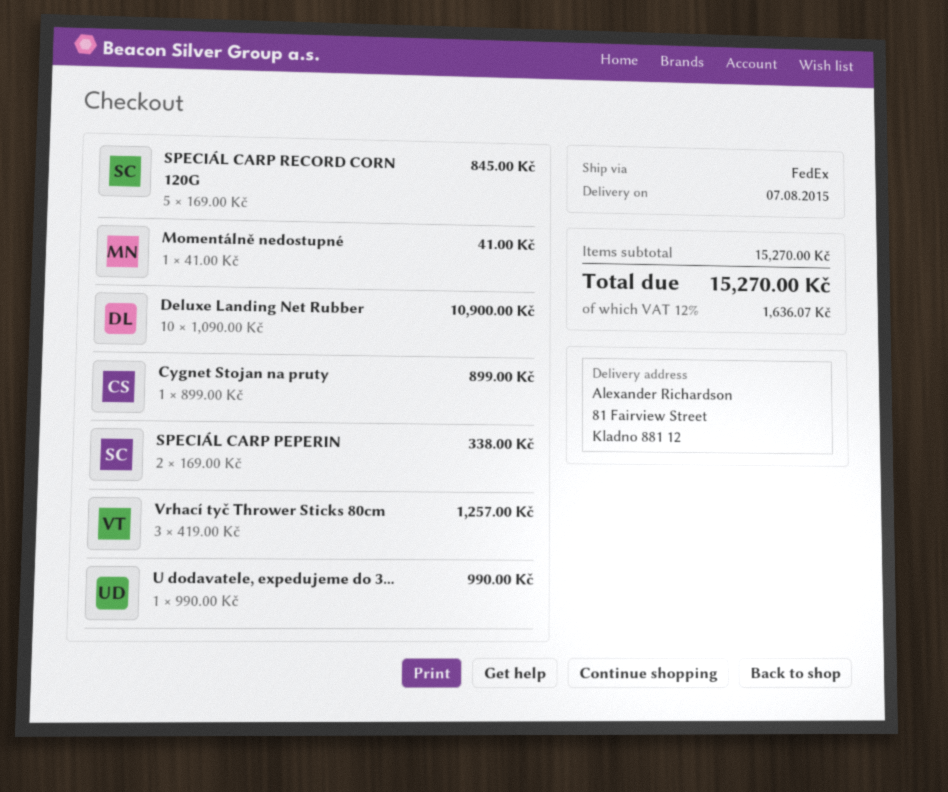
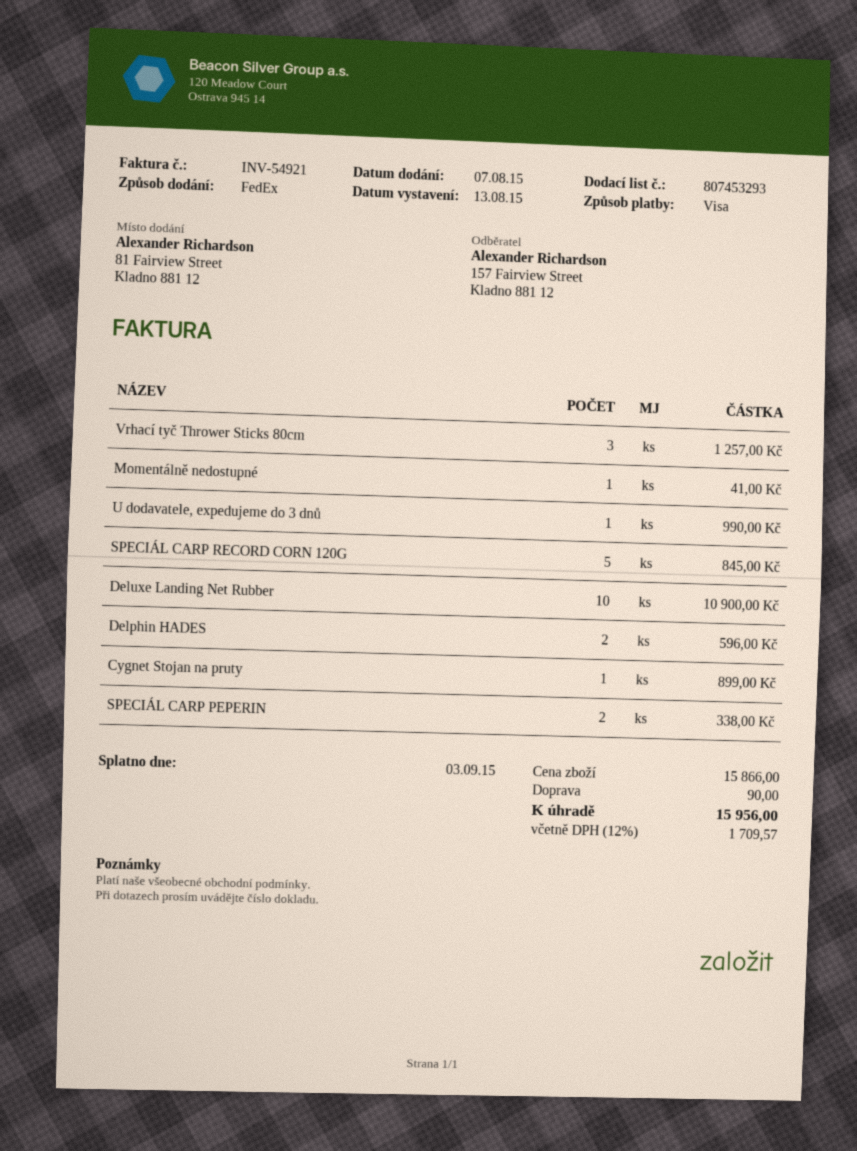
Delphin HADES: none -> 2 for 596.00
subtotal: 15270.00 -> 15866.00
shipping: none -> 90.00
tax: 12% = 1636.07 -> 12% = 1709.57
total: 15270.00 -> 15956.00

